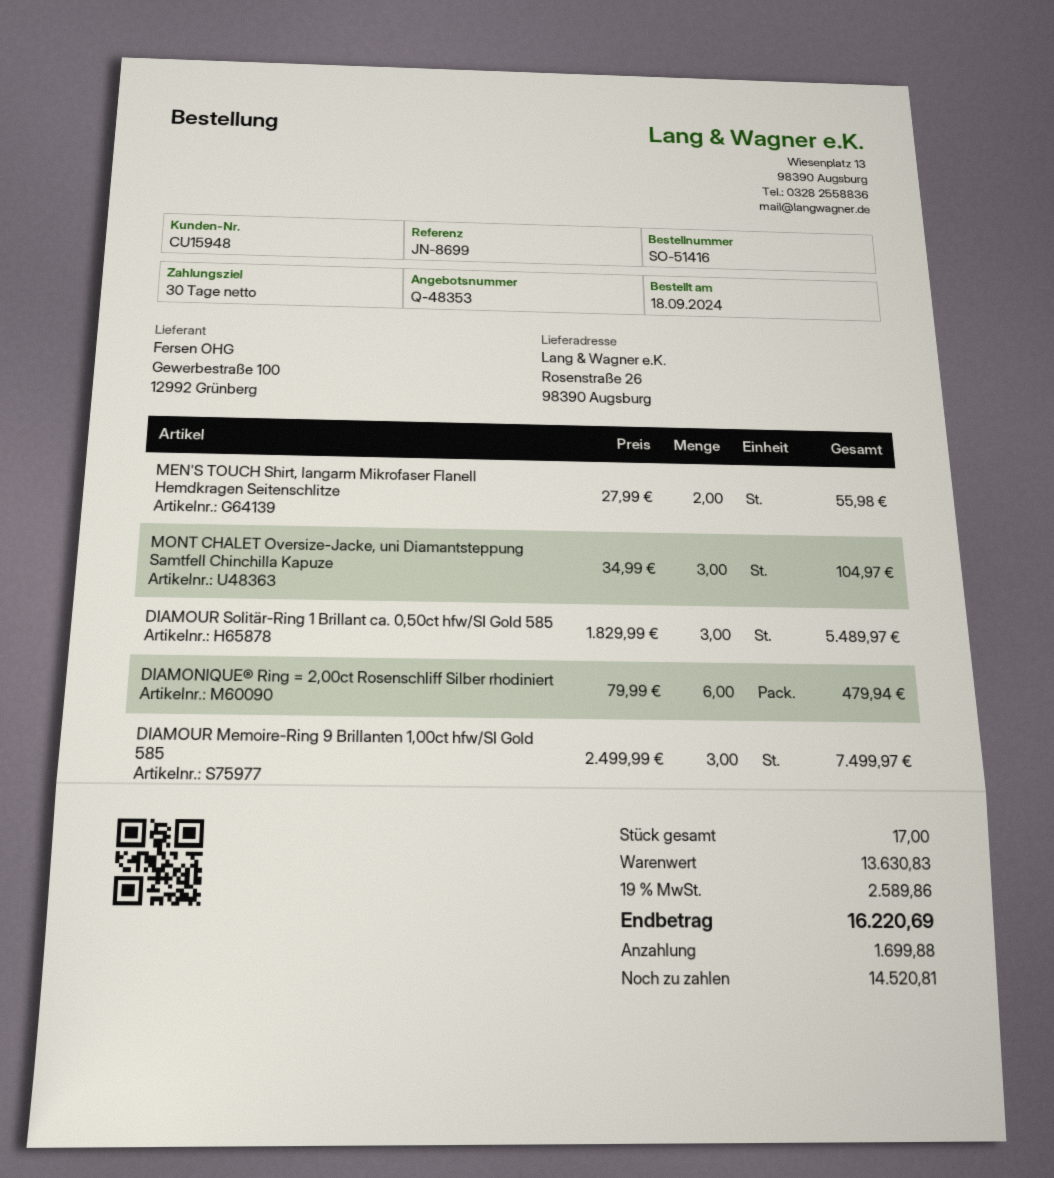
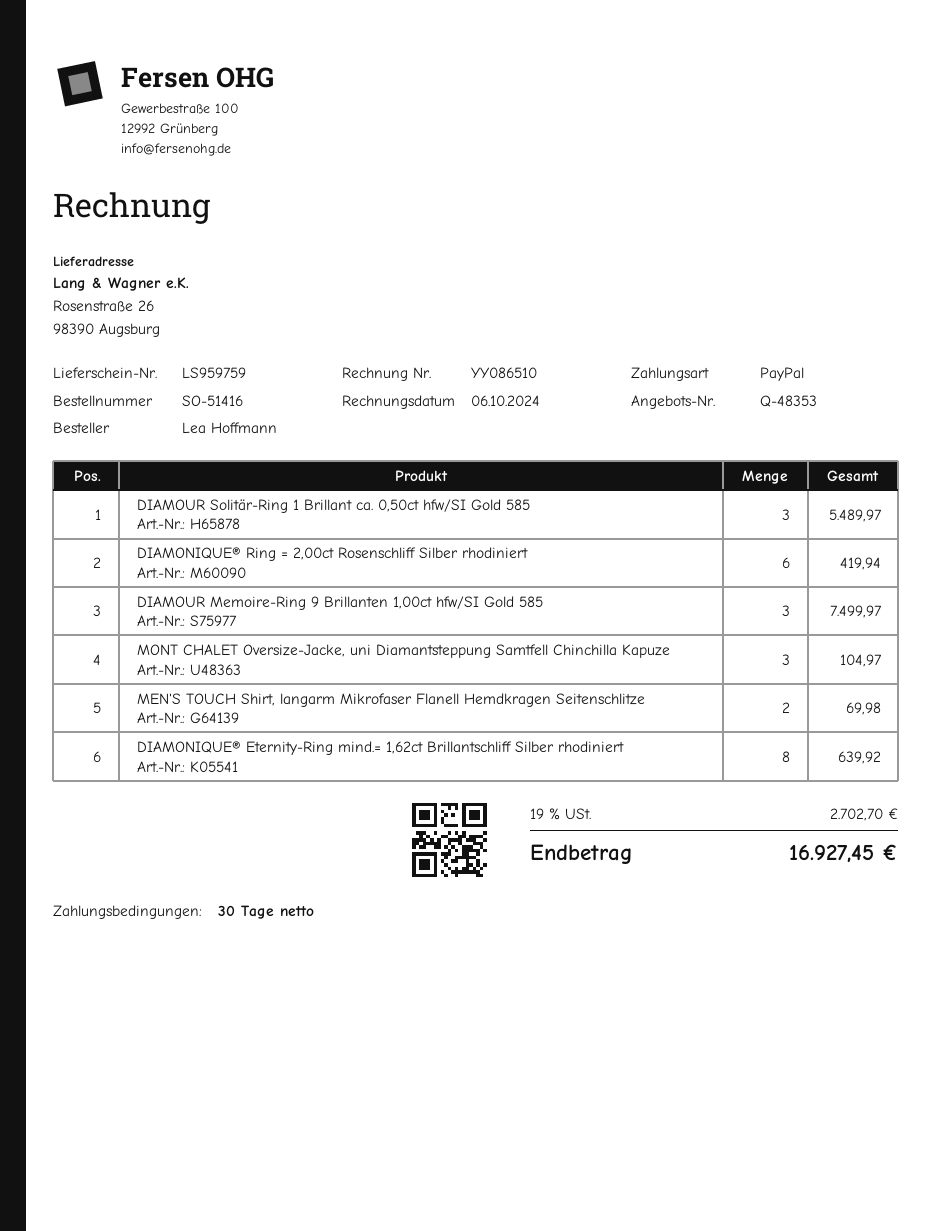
MEN'S TOUCH Shirt, langarm Mikrofaser Flanell Hemdkragen Seitenschlitze: 2 for 55.98 -> 2 for 69.98
DIAMONIQUE® Ring = 2,00ct Rosenschliff Silber rhodiniert: 6 for 479.94 -> 6 for 419.94
DIAMONIQUE® Eternity-Ring mind.= 1,62ct Brillantschliff Silber rhodiniert: none -> 8 for 639.92
tax: 19% = 2589.86 -> 19% = 2702.70
total: 16220.69 -> 16927.45

